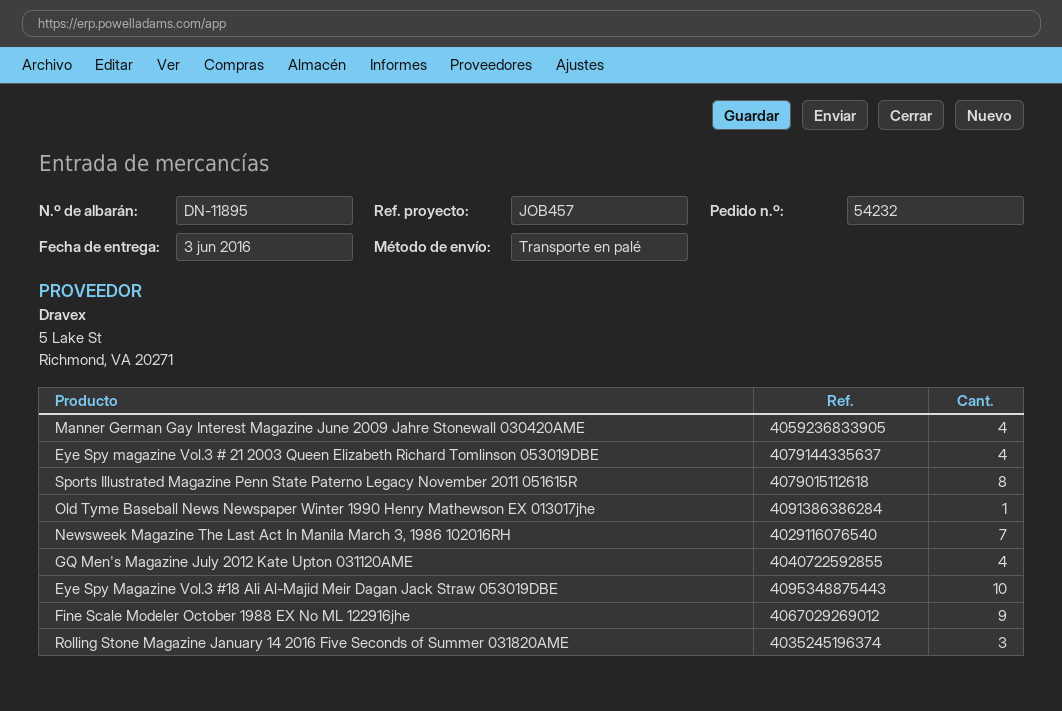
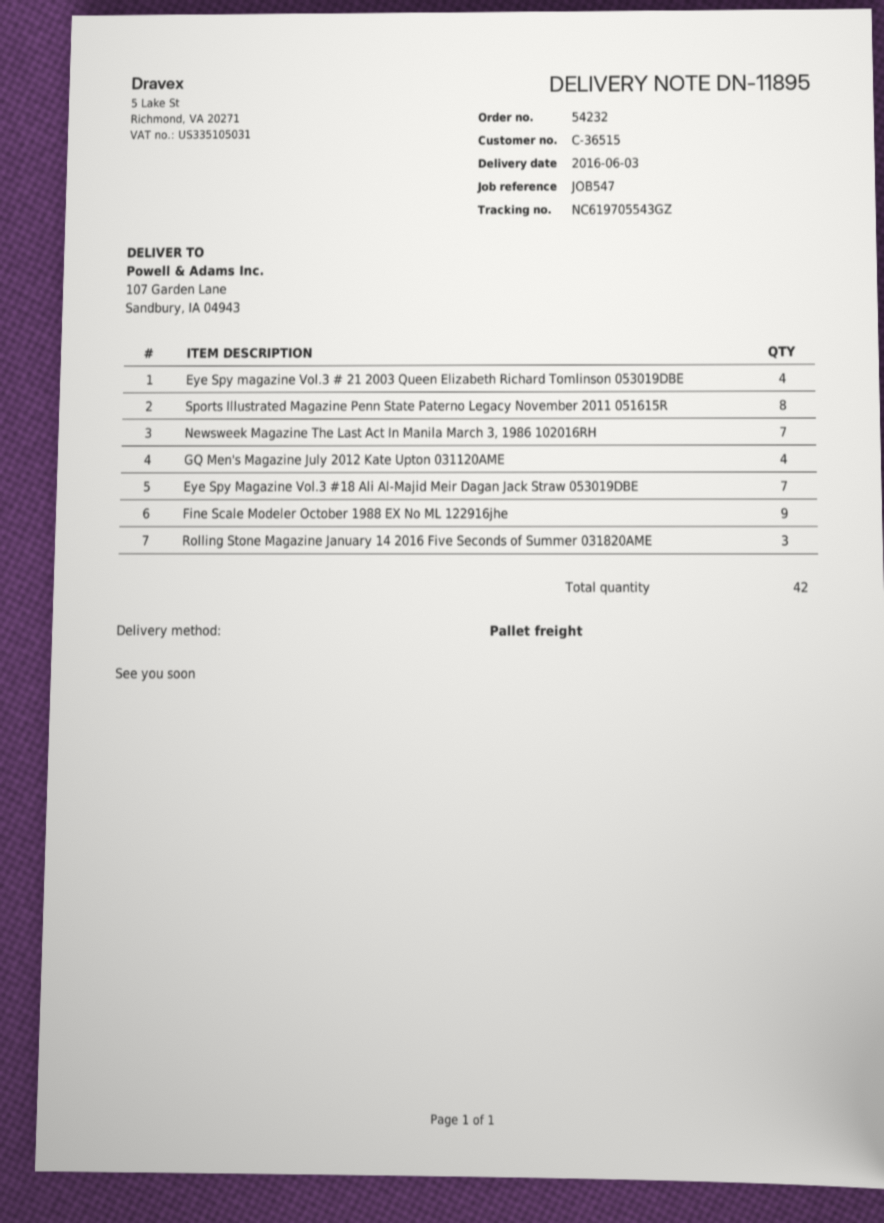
reference: JOB457 -> JOB547
Manner German Gay Interest Magazine June 2009 Jahre Stonewall 030420AME: 4 -> none
Old Tyme Baseball News Newspaper Winter 1990 Henry Mathewson EX 013017jhe: 1 -> none
Eye Spy Magazine Vol.3 #18 Ali Al-Majid Meir Dagan Jack Straw 053019DBE: 10 -> 7

